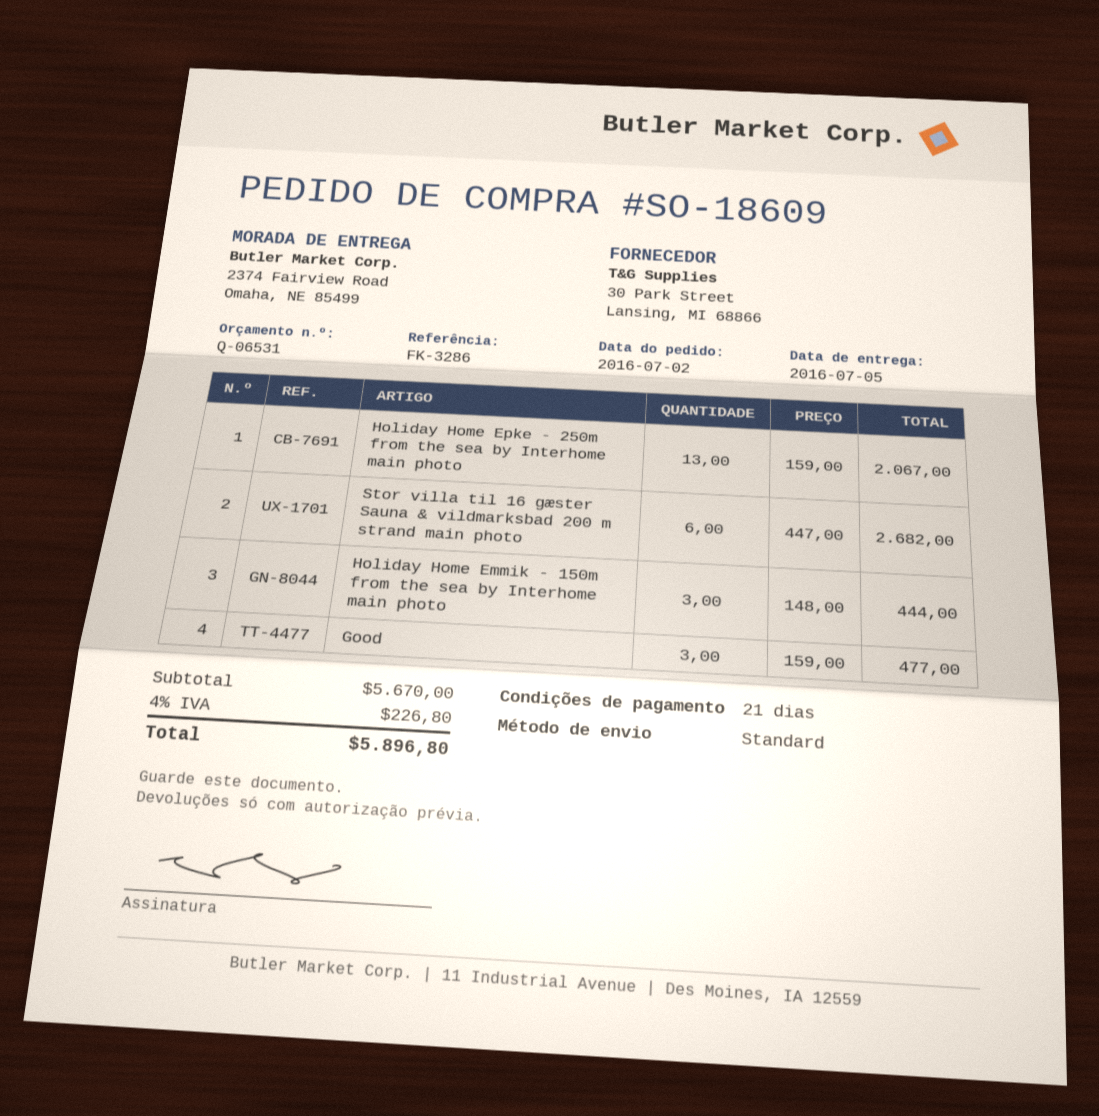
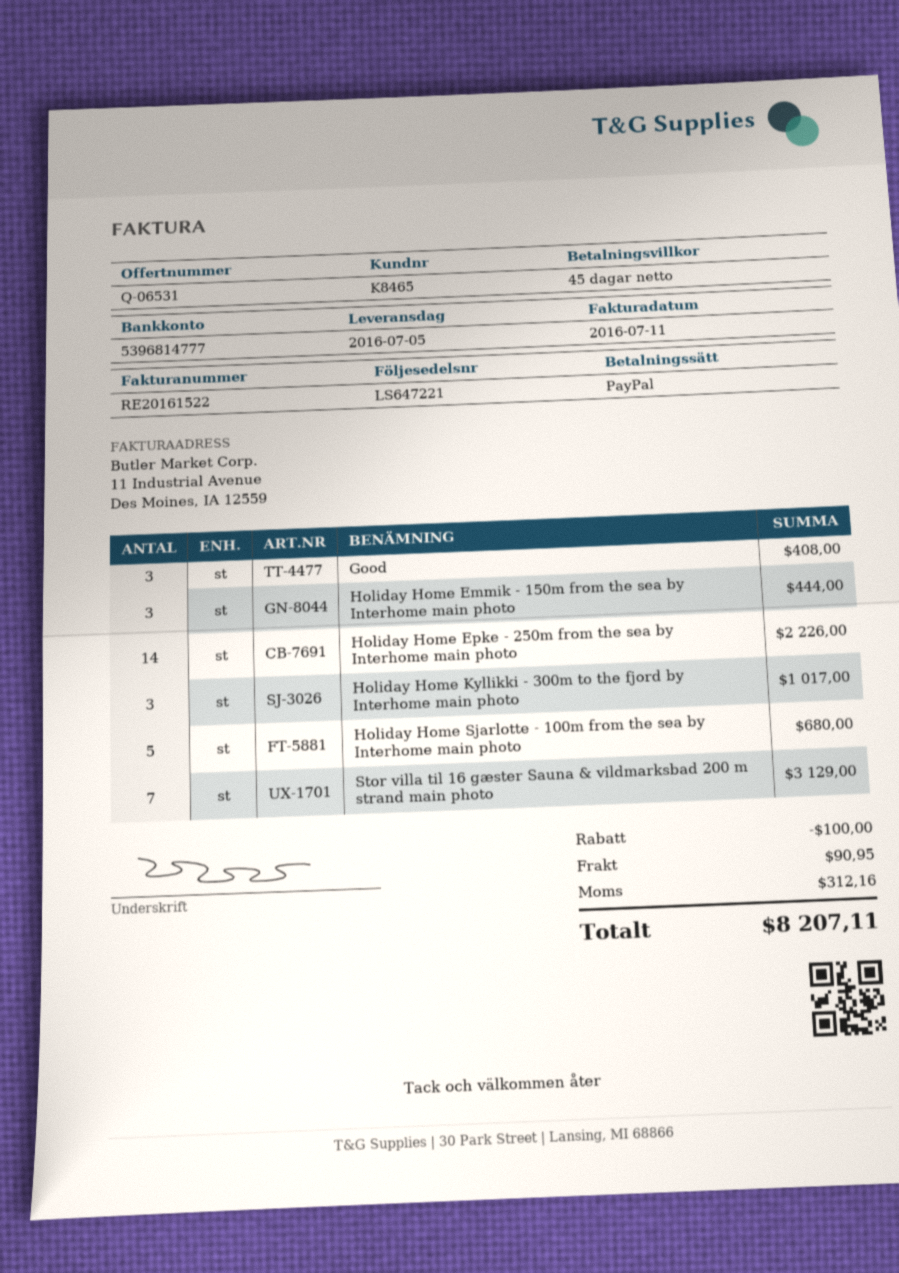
payment terms: 21 days -> 45 days
Holiday Home Epke - 250m from the sea by Interhome main photo: 13 for 2067.00 -> 14 for 2226.00
Stor villa til 16 gæster Sauna & vildmarksbad 200 m strand main photo: 6 for 2682.00 -> 7 for 3129.00
Good: 3 for 477.00 -> 3 for 408.00
Holiday Home Kyllikki - 300m to the fjord by Interhome main photo: none -> 3 for 1017.00
Holiday Home Sjarlotte - 100m from the sea by Interhome main photo: none -> 5 for 680.00
discount: none -> 100.00
shipping: none -> 90.95
tax: 226.80 -> 312.16
total: 5896.80 -> 8207.11

